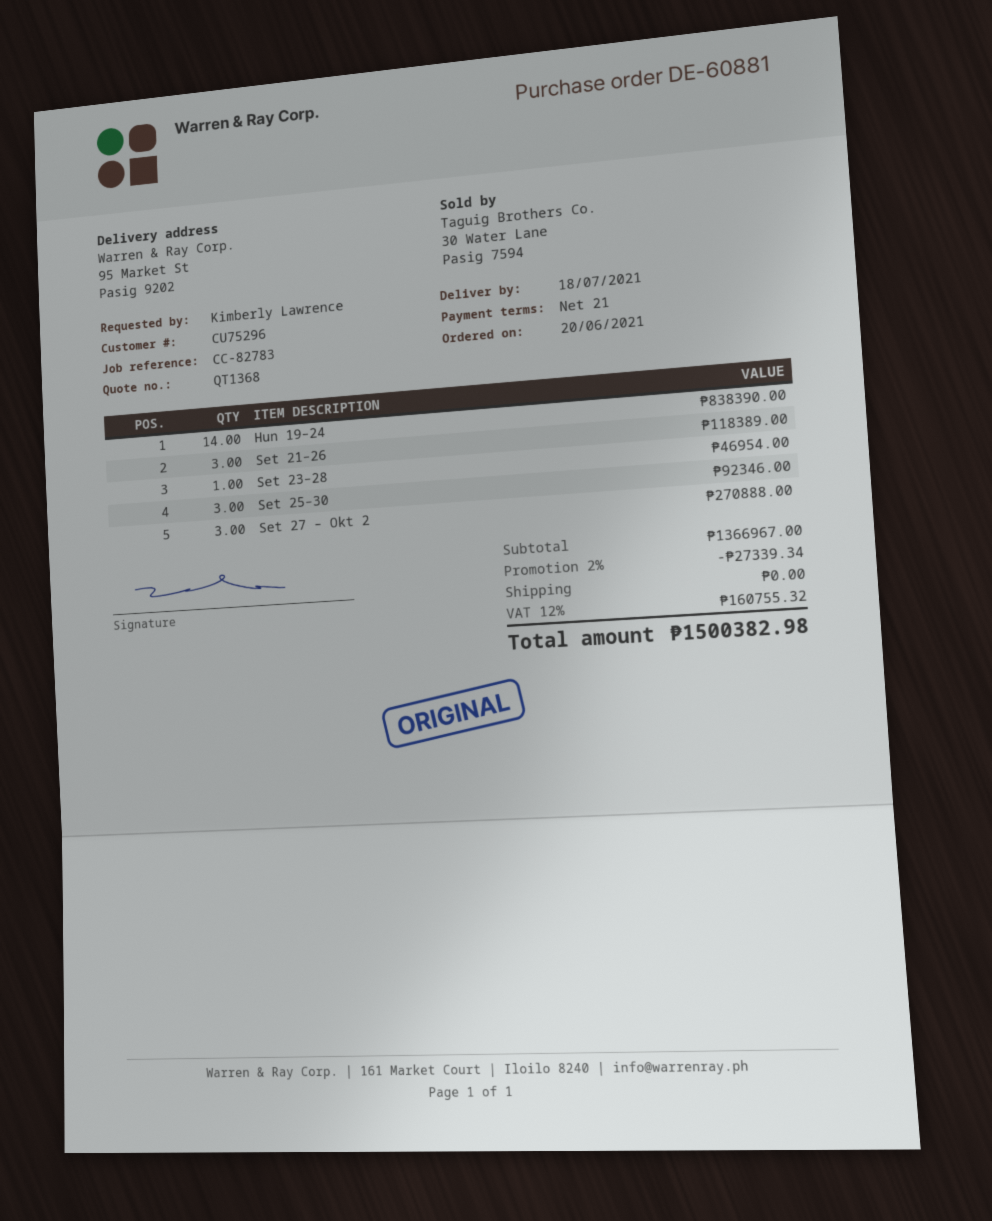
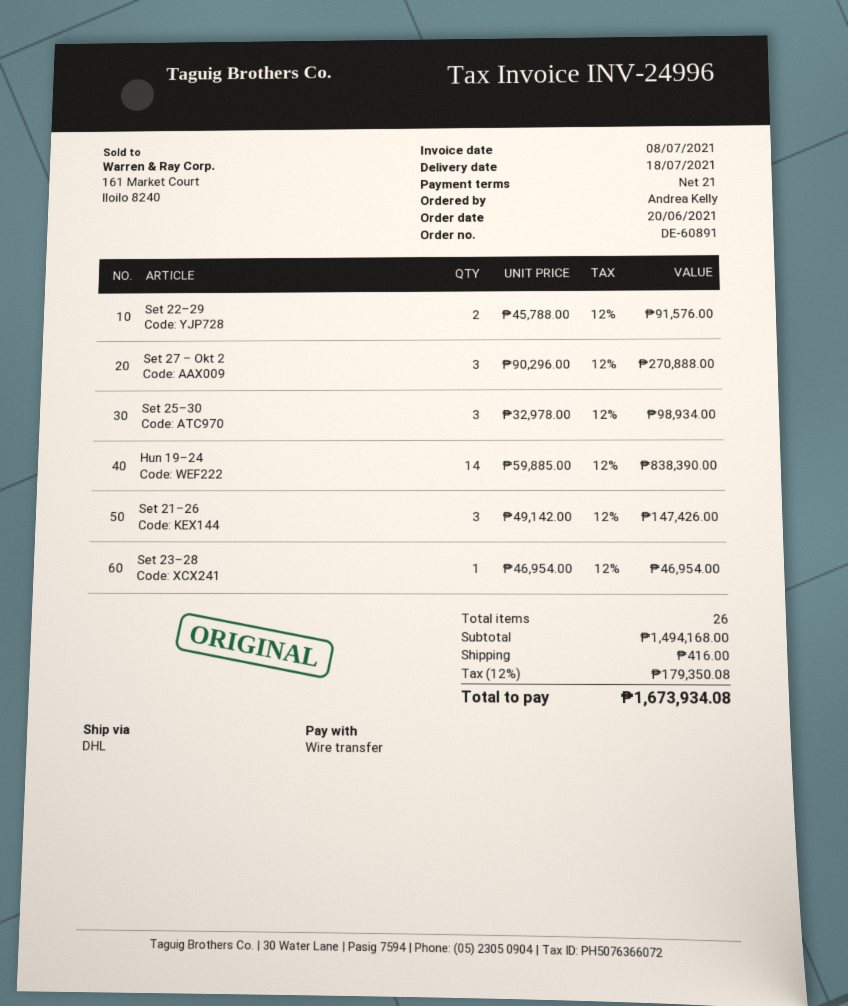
order number: DE-60881 -> DE-60891
ordered by: Kimberly Lawrence -> Andrea Kelly
Set 21–26: 3 for 118389.00 -> 3 for 147426.00
Set 25–30: 3 for 92346.00 -> 3 for 98934.00
Set 22–29: none -> 2 for 91576.00
subtotal: 1366967.00 -> 1494168.00
discount: 2% = 27339.34 -> none
shipping: 0.00 -> 416.00
tax: 12% = 160755.32 -> 12% = 179350.08
total: 1500382.98 -> 1673934.08

